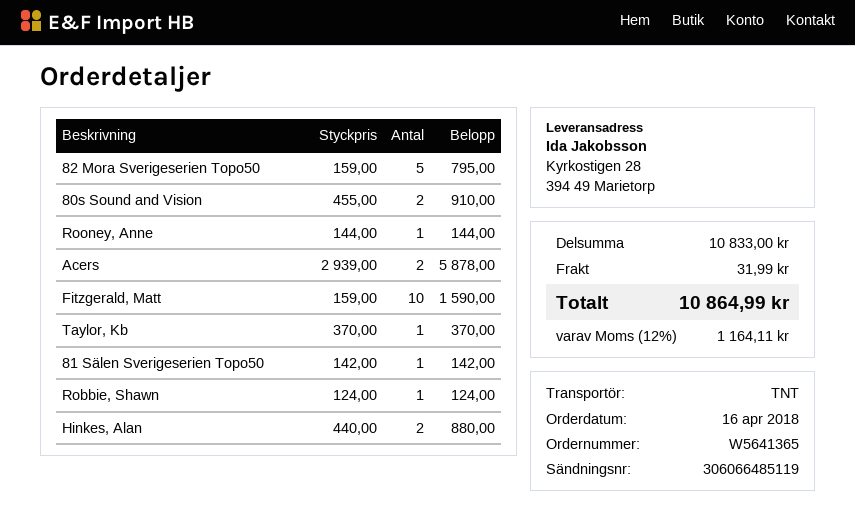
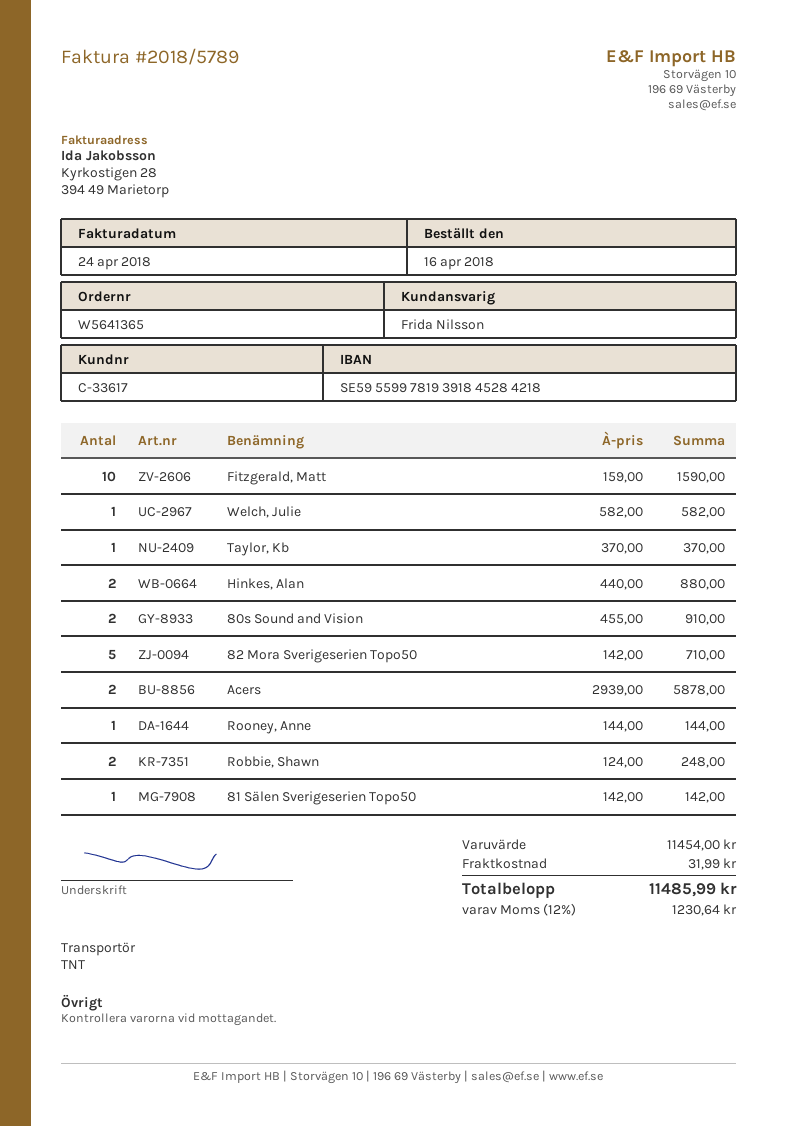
82 Mora Sverigeserien Topo50: 5 x 159.00 = 795.00 -> 5 x 142.00 = 710.00
Robbie, Shawn: 1 x 124.00 = 124.00 -> 2 x 124.00 = 248.00
Welch, Julie: none -> 1 x 582.00 = 582.00
subtotal: 10833.00 -> 11454.00
tax: 12% = 1164.11 -> 12% = 1230.64
total: 10864.99 -> 11485.99

